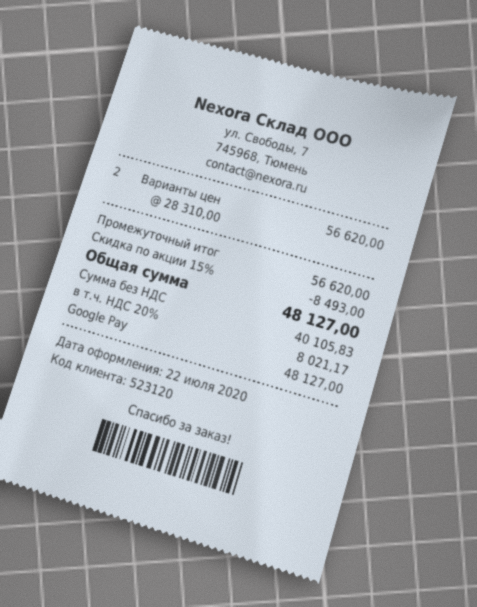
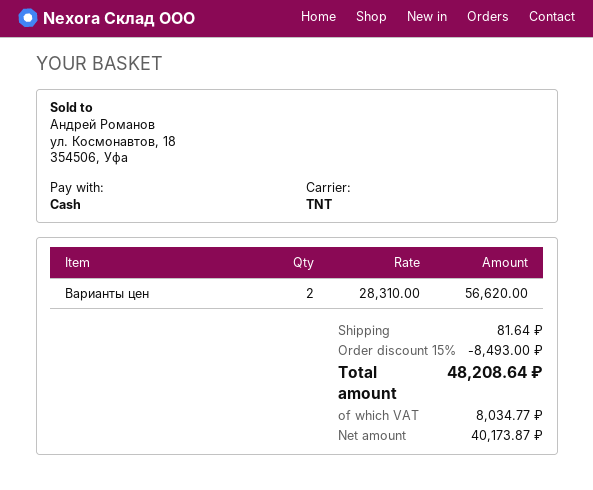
payment method: Google Pay -> cash
shipping: none -> 81.64
net: 40105.83 -> 40173.87
tax: 8021.17 -> 8034.77
total: 48127.00 -> 48208.64

